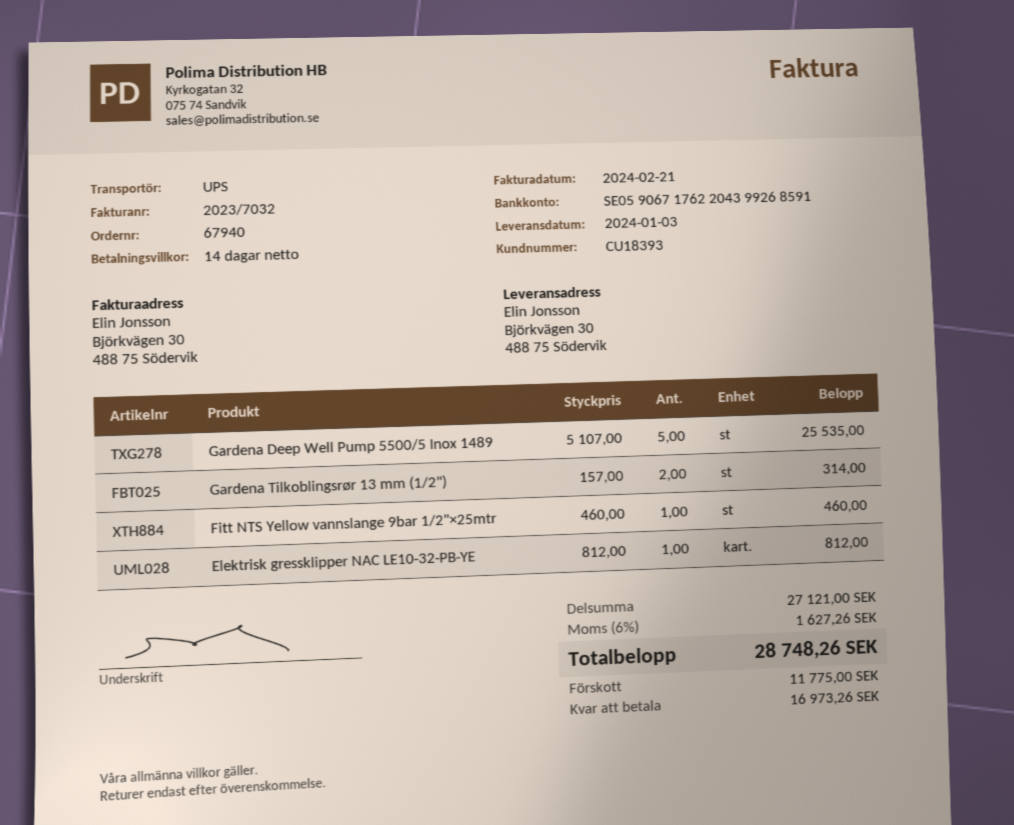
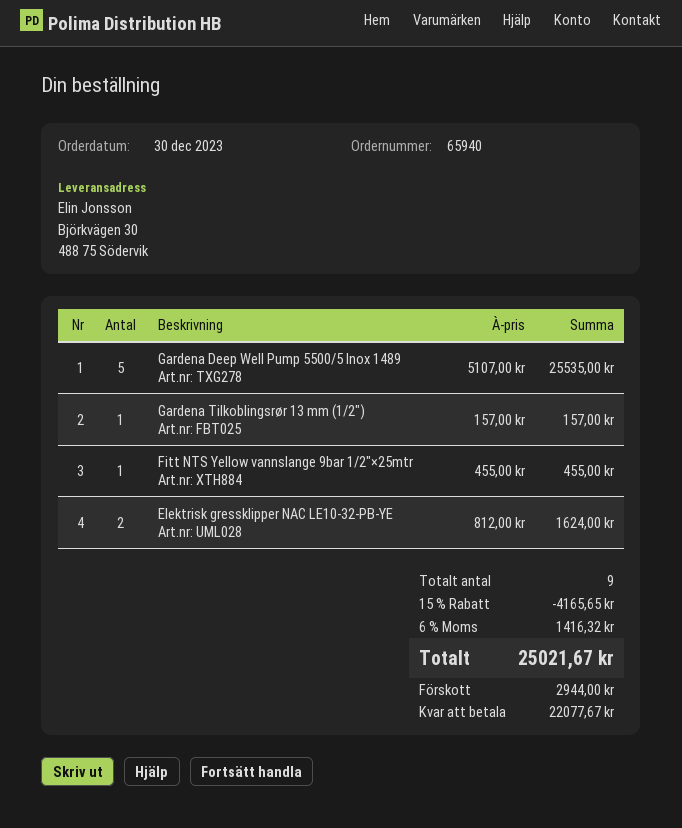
order number: 67940 -> 65940
Gardena Tilkoblingsrør 13 mm (1/2"): 2 x 157.00 = 314.00 -> 1 x 157.00 = 157.00
Fitt NTS Yellow vannslange 9bar 1/2"×25mtr: 1 x 460.00 = 460.00 -> 1 x 455.00 = 455.00
Elektrisk gressklipper NAC LE10-32-PB-YE: 1 x 812.00 = 812.00 -> 2 x 812.00 = 1624.00
discount: none -> 15% = 4165.65
tax: 6% = 1627.26 -> 6% = 1416.32
total: 28748.26 -> 25021.67
deposit: 11775.00 -> 2944.00
balance: 16973.26 -> 22077.67

